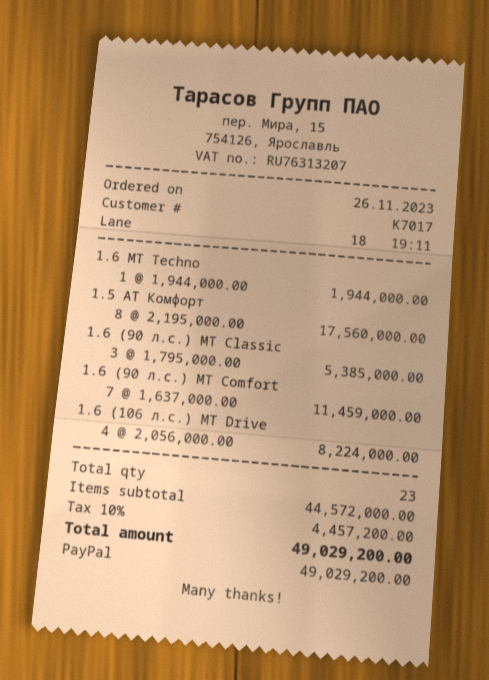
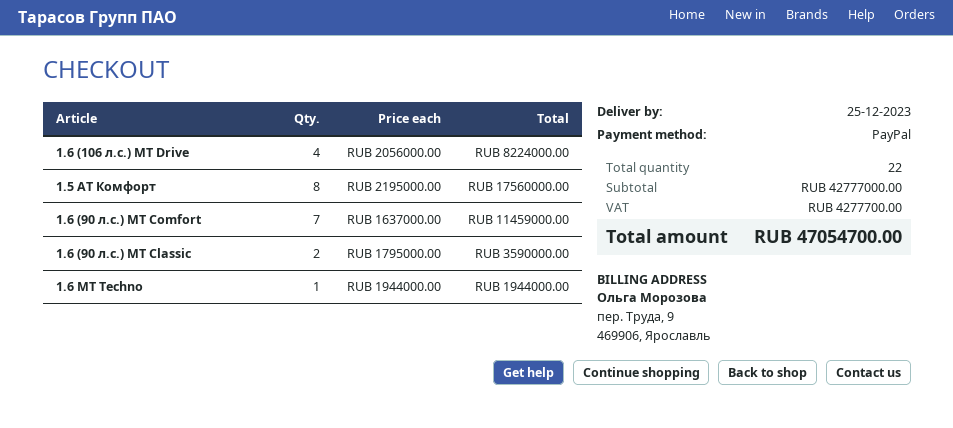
1.6 (90 л.с.) MT Classic: 3 x 1795000.00 = 5385000.00 -> 2 x 1795000.00 = 3590000.00
total quantity: 23 -> 22
subtotal: 44572000.00 -> 42777000.00
tax: 4457200.00 -> 4277700.00
total: 49029200.00 -> 47054700.00

